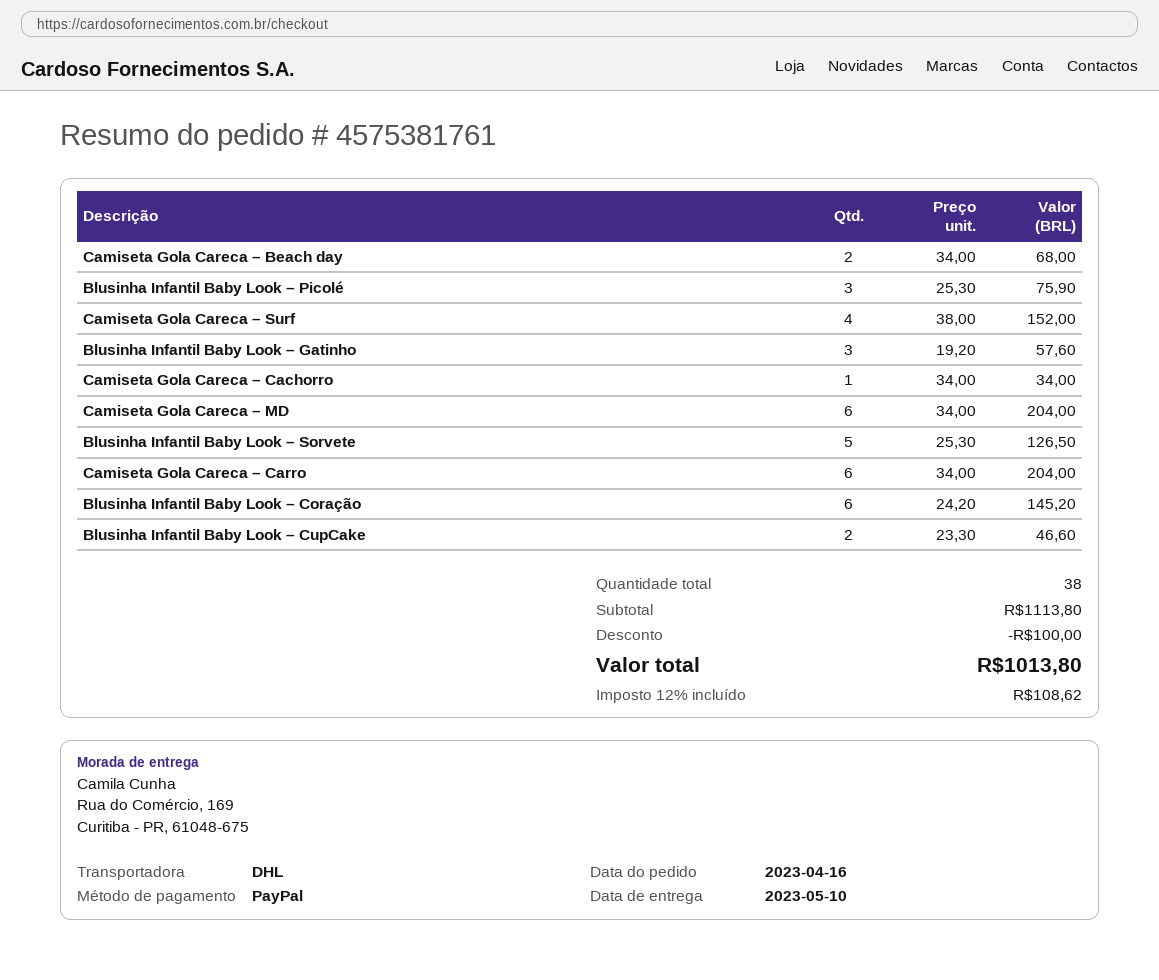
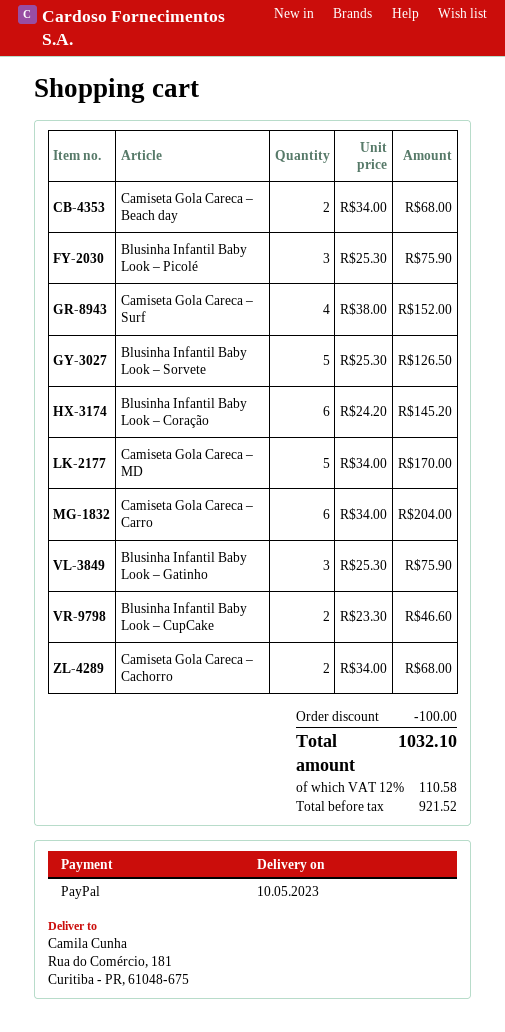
ship to: Rua do Comércio, 169, Curitiba - PR, 61048-675 -> Rua do Comércio, 181, Curitiba - PR, 61048-675
Blusinha Infantil Baby Look – Gatinho: 3 x 19.20 = 57.60 -> 3 x 25.30 = 75.90
Camiseta Gola Careca – Cachorro: 1 x 34.00 = 34.00 -> 2 x 34.00 = 68.00
Camiseta Gola Careca – MD: 6 x 34.00 = 204.00 -> 5 x 34.00 = 170.00
tax: 12% = 108.62 -> 12% = 110.58
total: 1013.80 -> 1032.10

